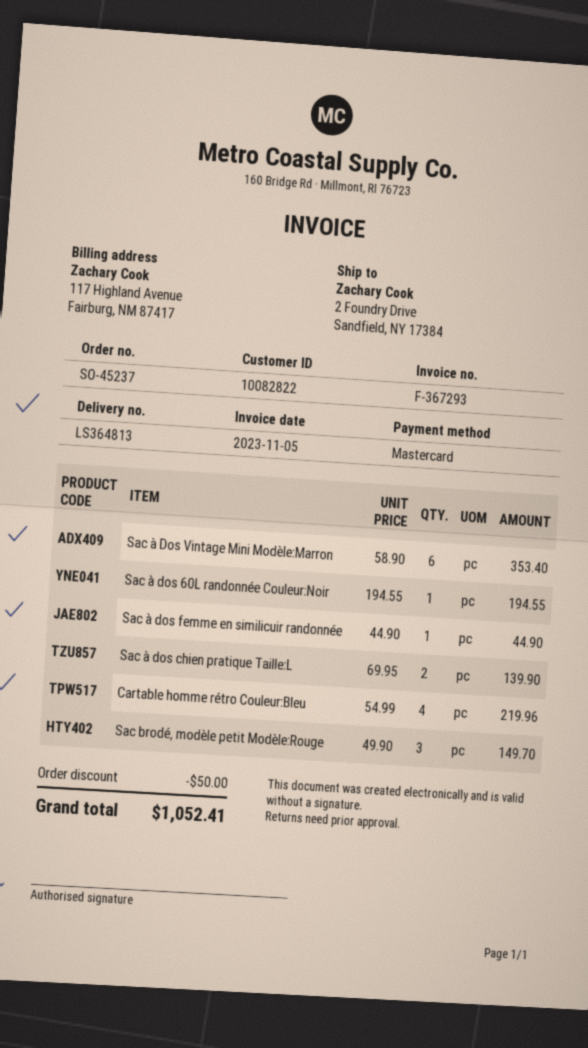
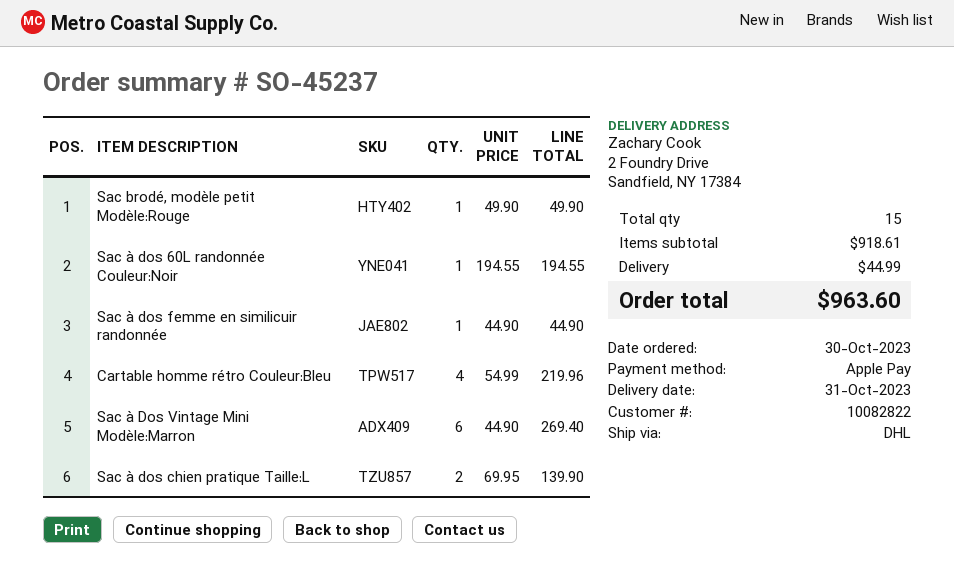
payment method: Mastercard -> Apple Pay
Sac à Dos Vintage Mini Modèle:Marron: 6 x 58.90 = 353.40 -> 6 x 44.90 = 269.40
Sac brodé, modèle petit Modèle:Rouge: 3 x 49.90 = 149.70 -> 1 x 49.90 = 49.90
discount: 50.00 -> none
shipping: none -> 44.99
total: 1052.41 -> 963.60

